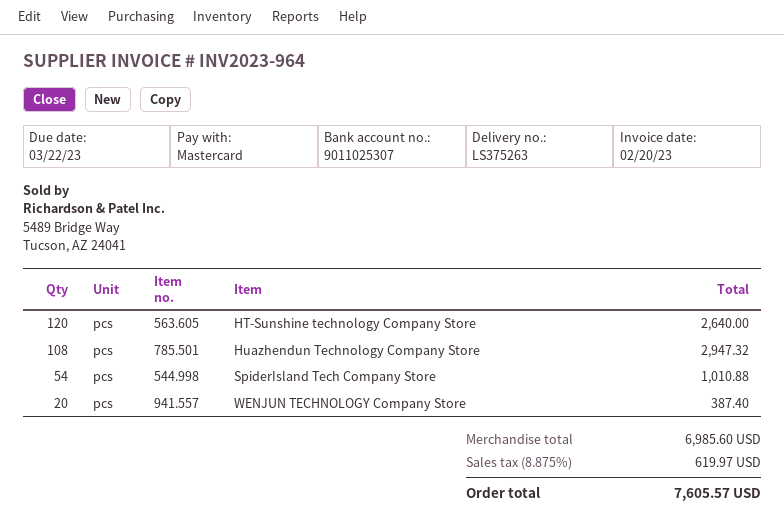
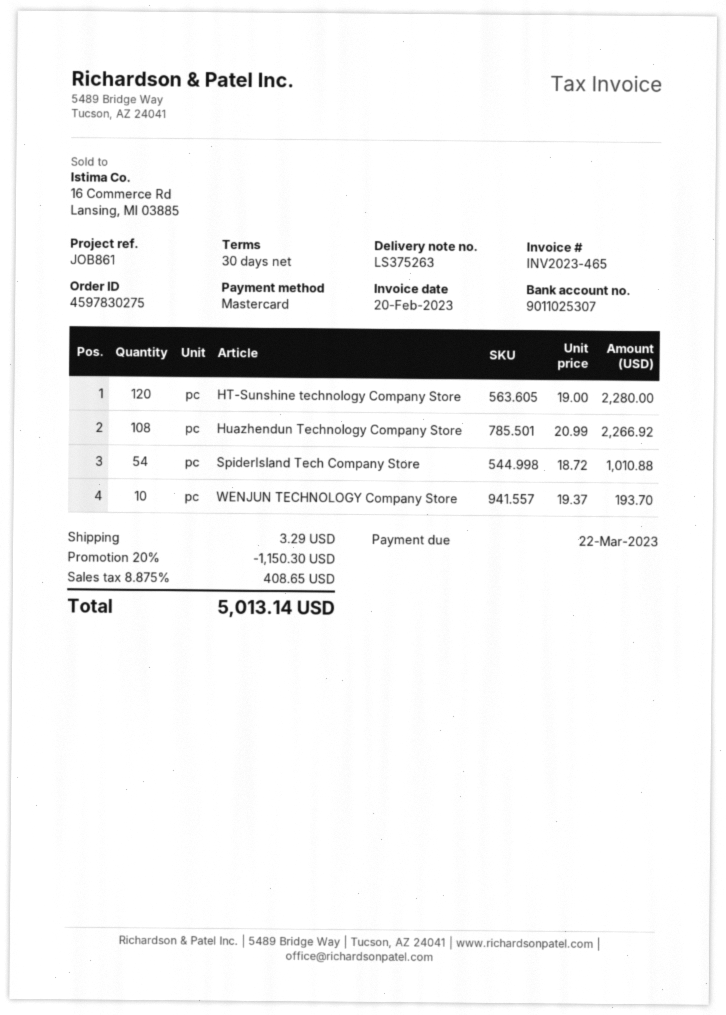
invoice number: INV2023-964 -> INV2023-465
HT-Sunshine technology Company Store: 120 for 2640.00 -> 120 for 2280.00
Huazhendun Technology Company Store: 108 for 2947.32 -> 108 for 2266.92
WENJUN TECHNOLOGY Company Store: 20 for 387.40 -> 10 for 193.70
discount: none -> 20% = 1150.30
shipping: none -> 3.29
tax: 8.875% = 619.97 -> 8.875% = 408.65
total: 7605.57 -> 5013.14

